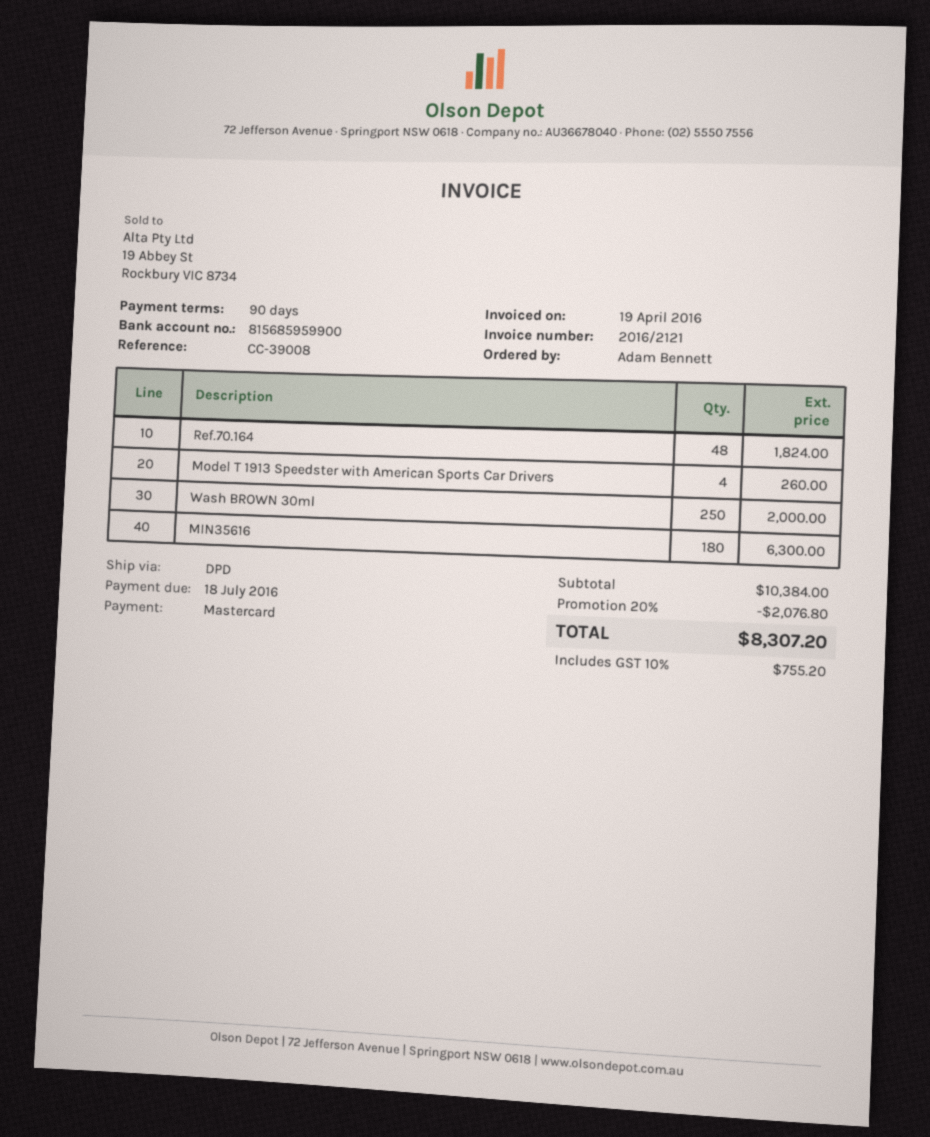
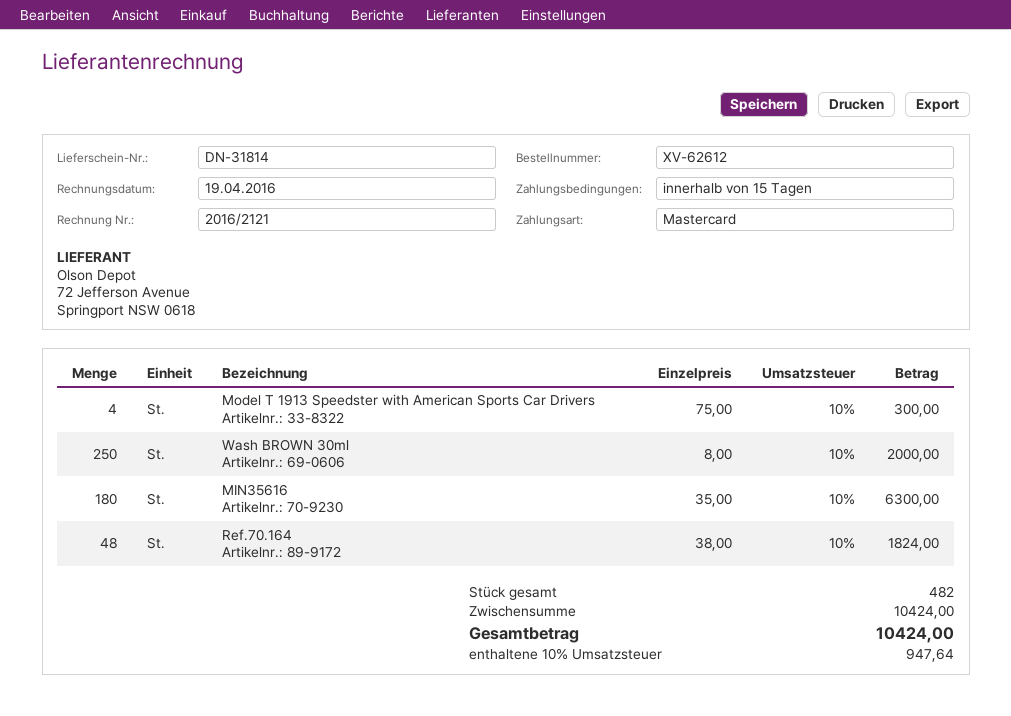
payment terms: 90 days -> 15 days
Model T 1913 Speedster with American Sports Car Drivers: 4 for 260.00 -> 4 for 300.00
subtotal: 10384.00 -> 10424.00
discount: 20% = 2076.80 -> none
tax: 10% = 755.20 -> 10% = 947.64
total: 8307.20 -> 10424.00

